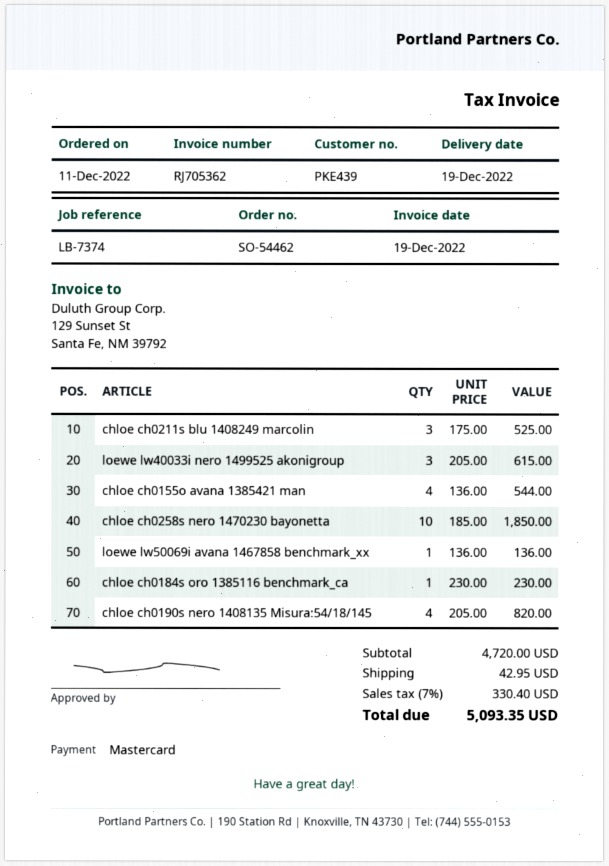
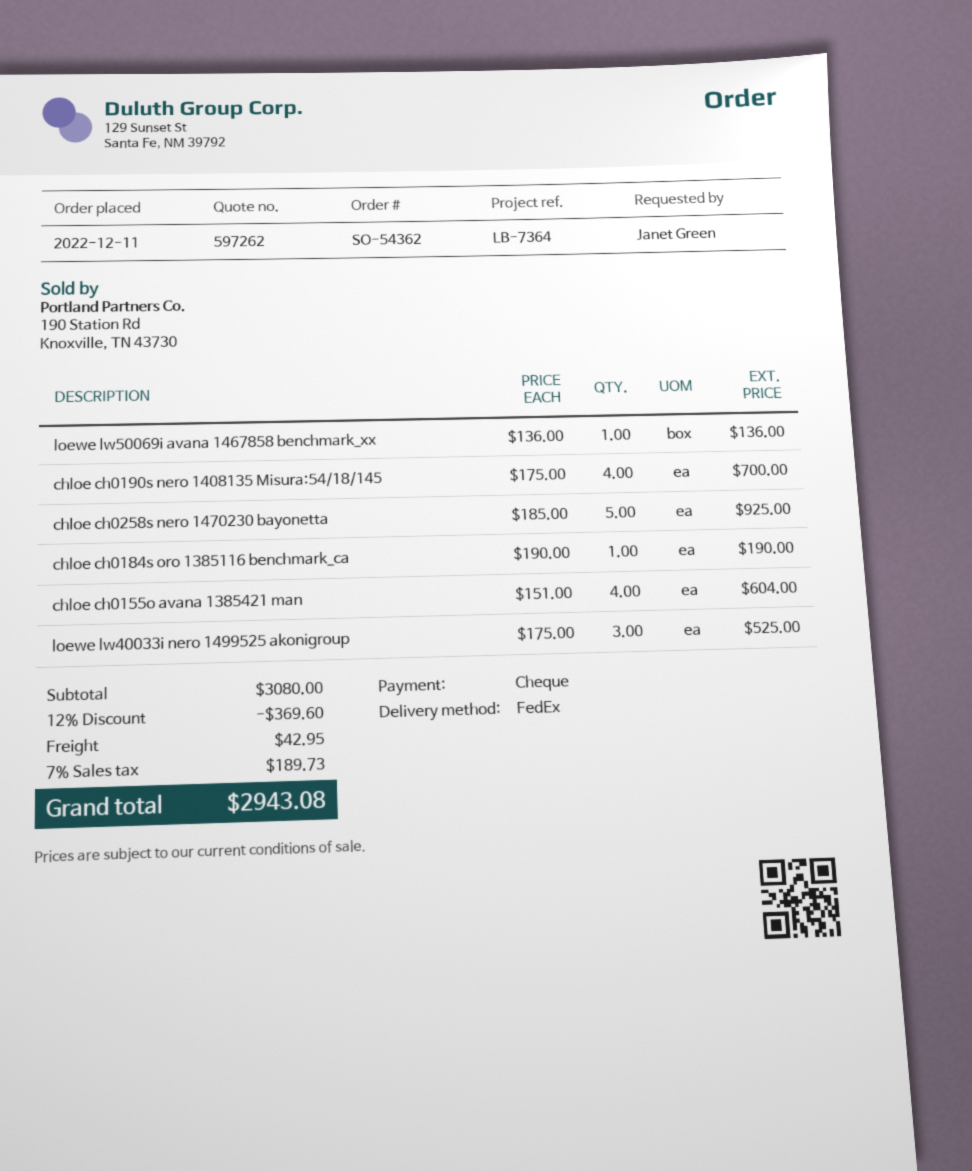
order number: SO-54462 -> SO-54362
reference: LB-7374 -> LB-7364
payment method: Mastercard -> cheque
chloe ch0211s blu 1408249 marcolin: 3 x 175.00 = 525.00 -> none
loewe lw40033i nero 1499525 akonigroup: 3 x 205.00 = 615.00 -> 3 x 175.00 = 525.00
chloe ch0155o avana 1385421 man: 4 x 136.00 = 544.00 -> 4 x 151.00 = 604.00
chloe ch0258s nero 1470230 bayonetta: 10 x 185.00 = 1850.00 -> 5 x 185.00 = 925.00
chloe ch0184s oro 1385116 benchmark_ca: 1 x 230.00 = 230.00 -> 1 x 190.00 = 190.00
chloe ch0190s nero 1408135 Misura:54/18/145: 4 x 205.00 = 820.00 -> 4 x 175.00 = 700.00
subtotal: 4720.00 -> 3080.00
discount: none -> 12% = 369.60
tax: 7% = 330.40 -> 7% = 189.73
total: 5093.35 -> 2943.08

